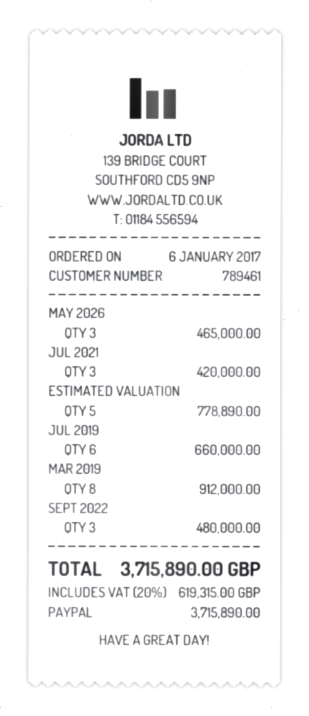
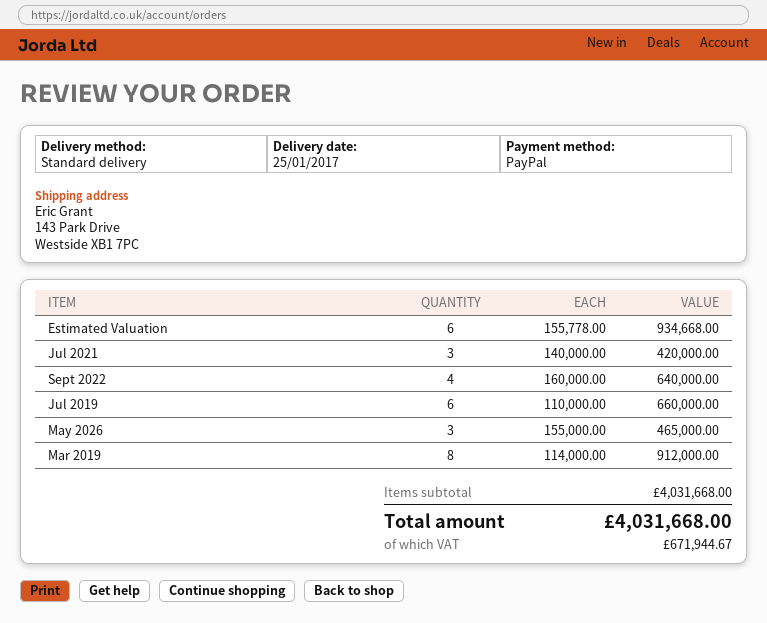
ESTIMATED VALUATION: 5 for 778890.00 -> 6 for 934668.00
SEPT 2022: 3 for 480000.00 -> 4 for 640000.00
tax: 619315.00 -> 671944.67
total: 3715890.00 -> 4031668.00

